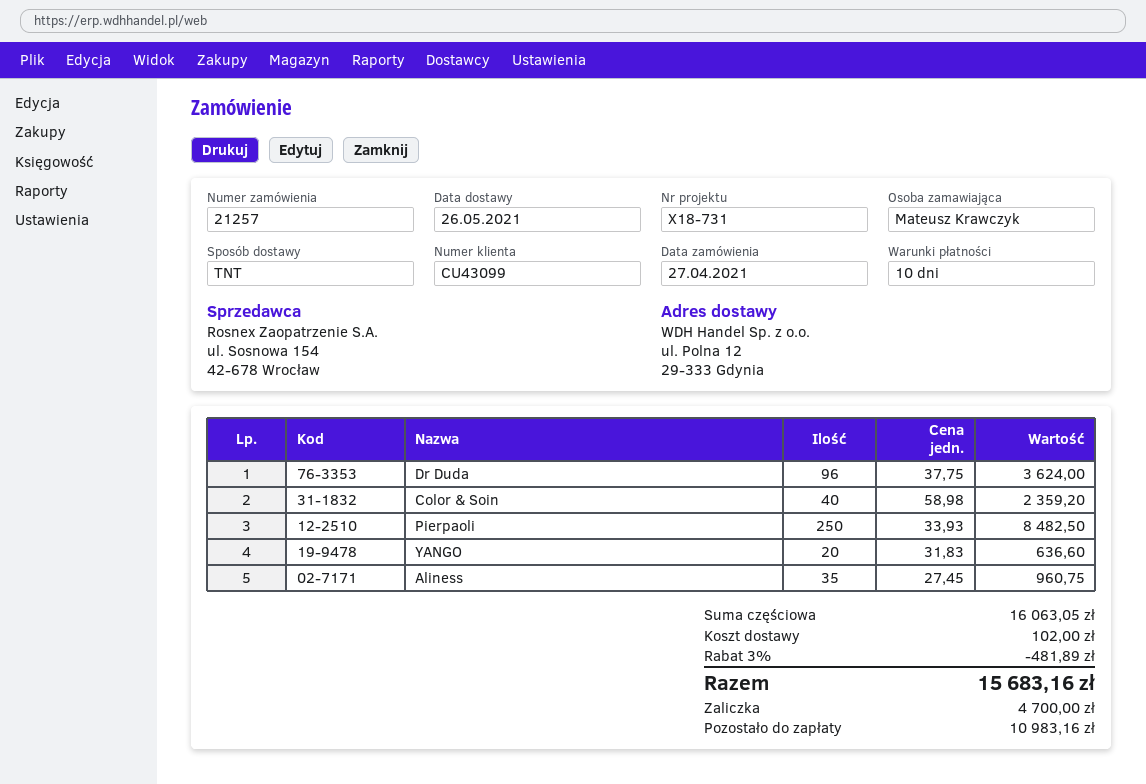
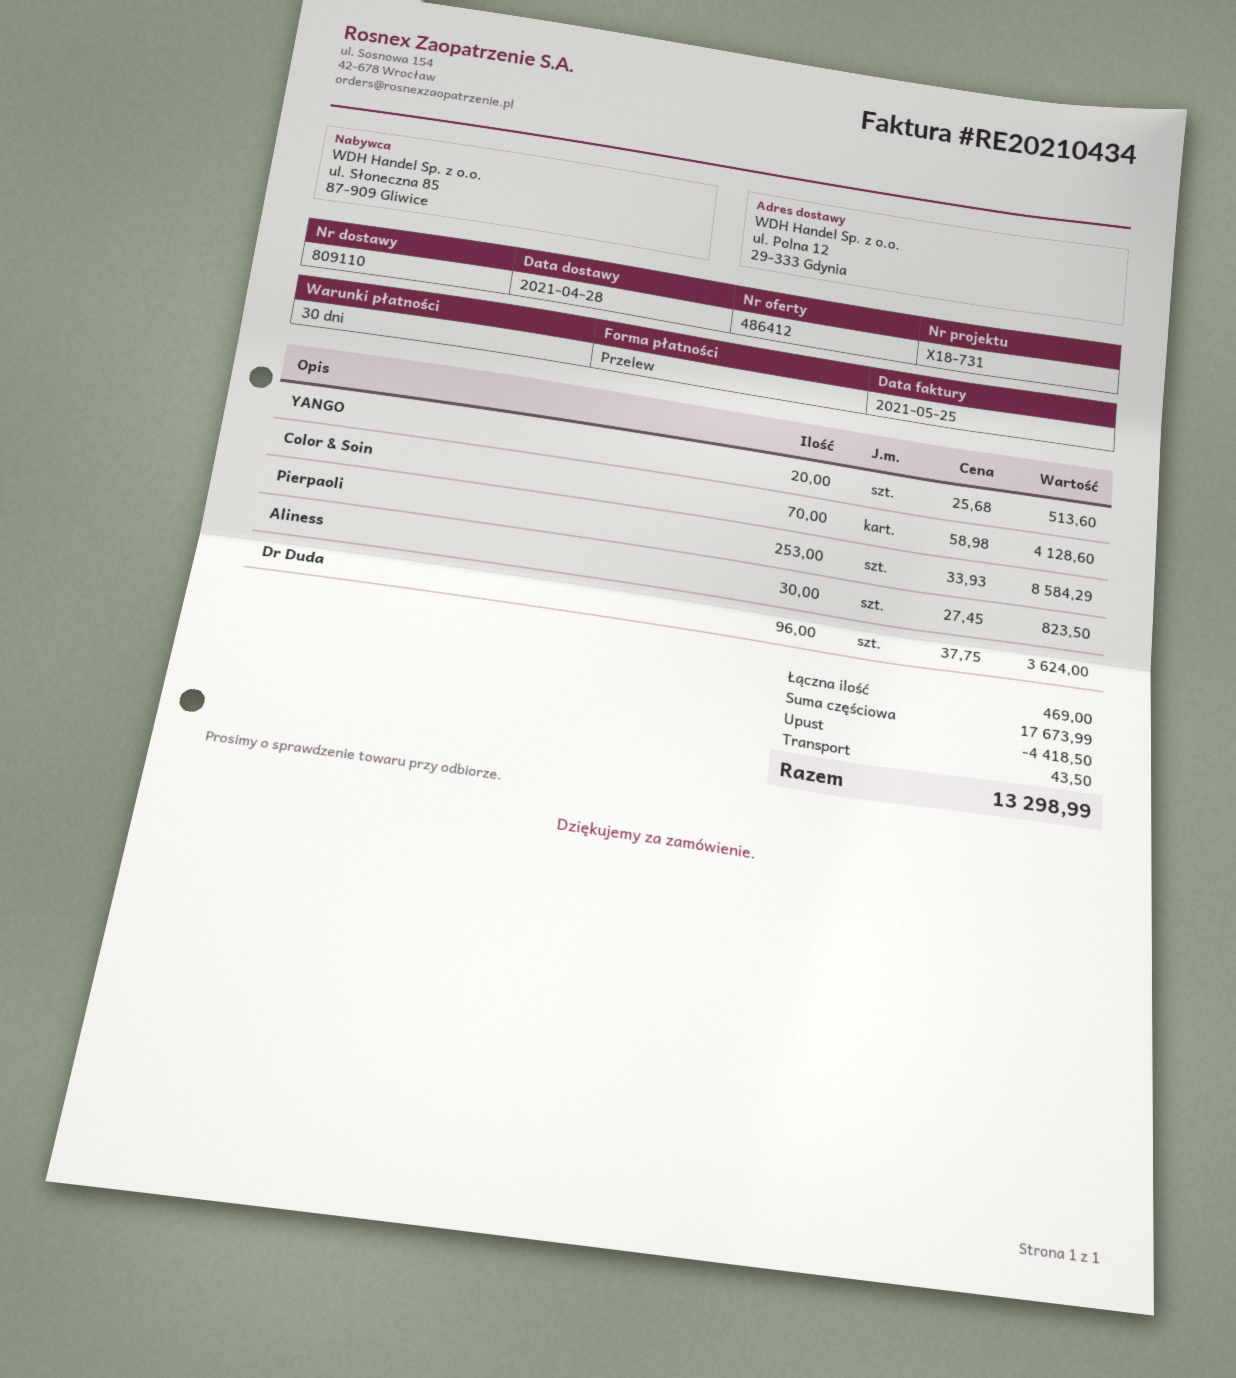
delivery date: 2021-05-26 -> 2021-04-28
payment terms: 10 days -> 30 days
Color & Soin: 40 x 58.98 = 2359.20 -> 70 x 58.98 = 4128.60
Pierpaoli: 250 x 33.93 = 8482.50 -> 253 x 33.93 = 8584.29
YANGO: 20 x 31.83 = 636.60 -> 20 x 25.68 = 513.60
Aliness: 35 x 27.45 = 960.75 -> 30 x 27.45 = 823.50
subtotal: 16063.05 -> 17673.99
discount: 481.89 -> 4418.50
shipping: 102.00 -> 43.50
total: 15683.16 -> 13298.99

